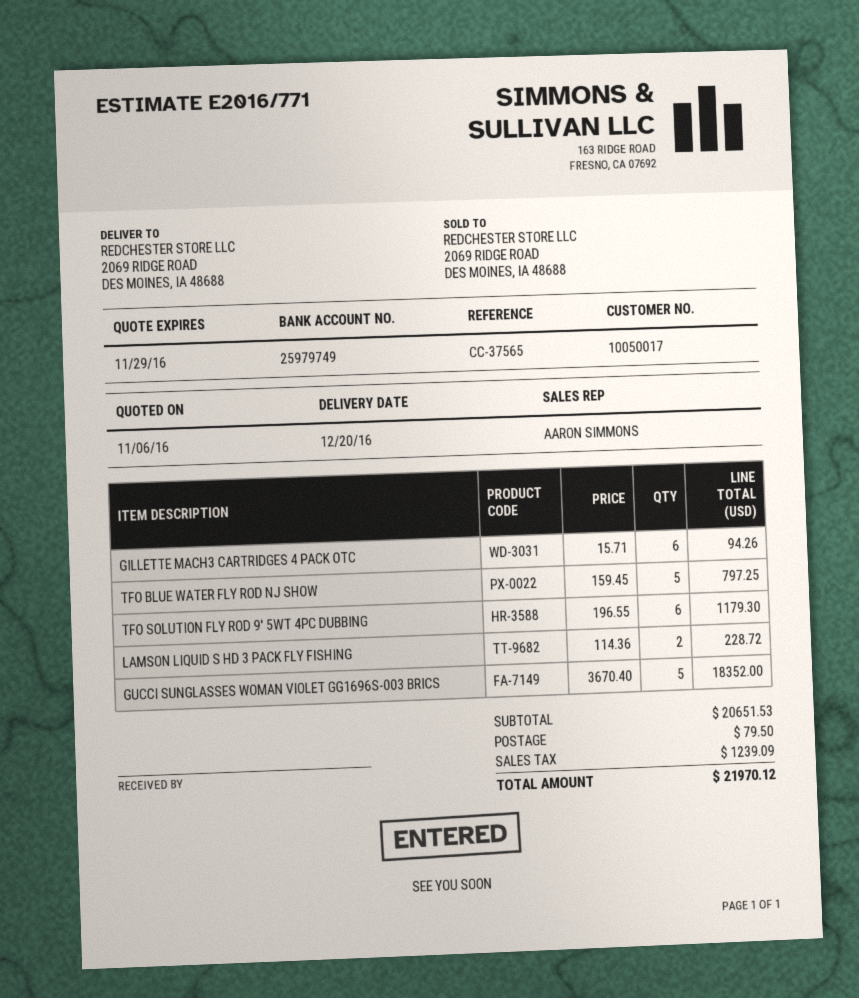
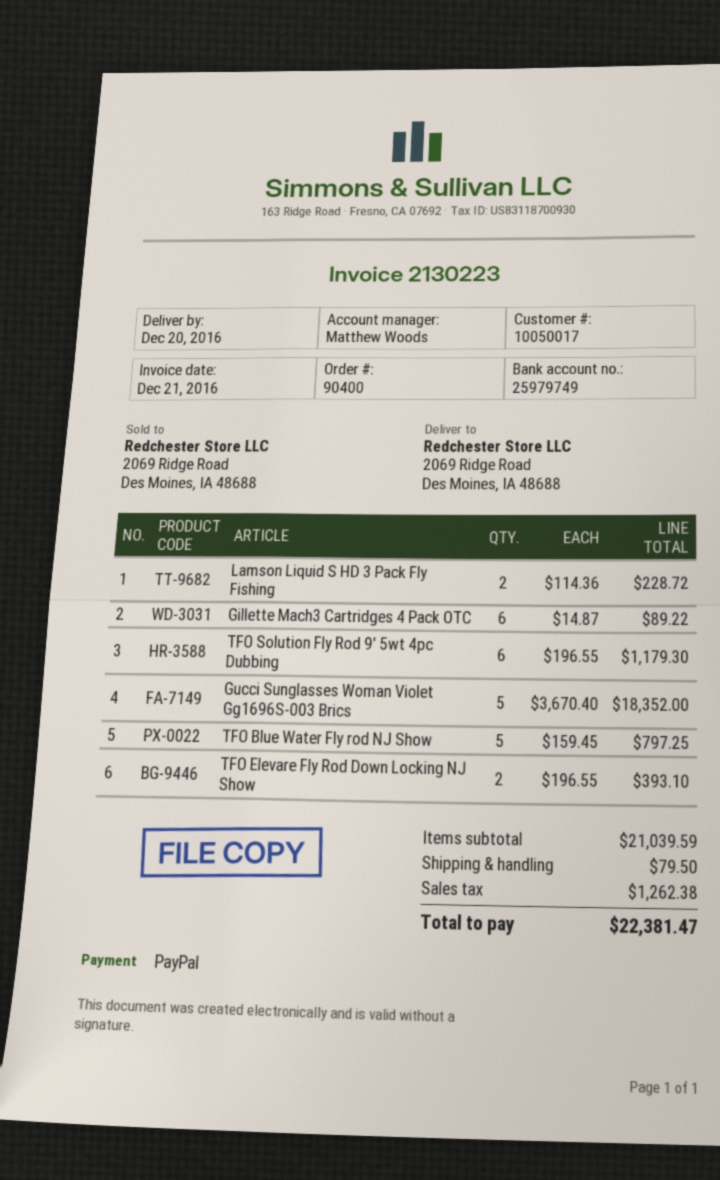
sales rep: AARON SIMMONS -> Matthew Woods
GILLETTE MACH3 CARTRIDGES 4 PACK OTC: 6 x 15.71 = 94.26 -> 6 x 14.87 = 89.22
TFO Elevare Fly Rod Down Locking NJ Show: none -> 2 x 196.55 = 393.10
subtotal: 20651.53 -> 21039.59
tax: 1239.09 -> 1262.38
total: 21970.12 -> 22381.47

